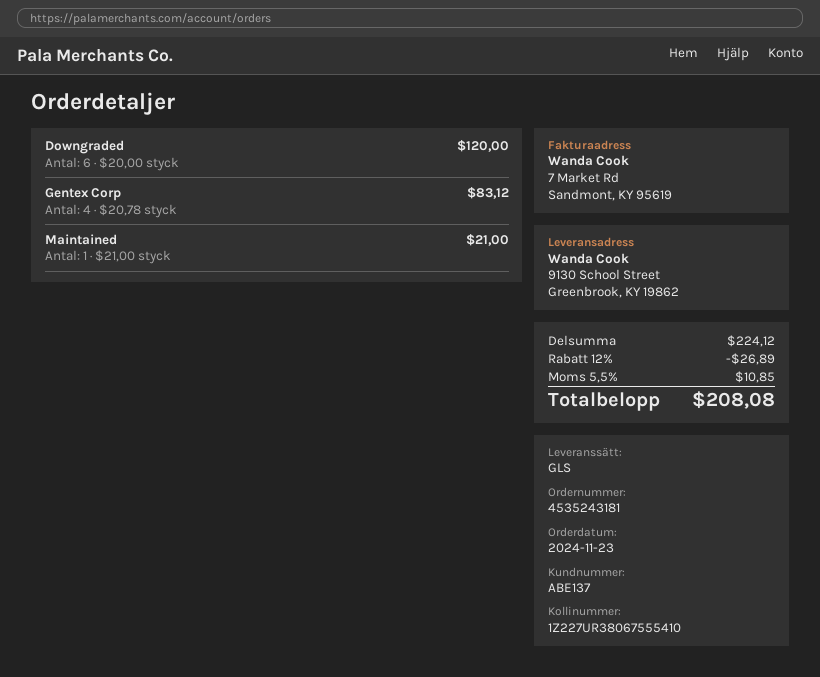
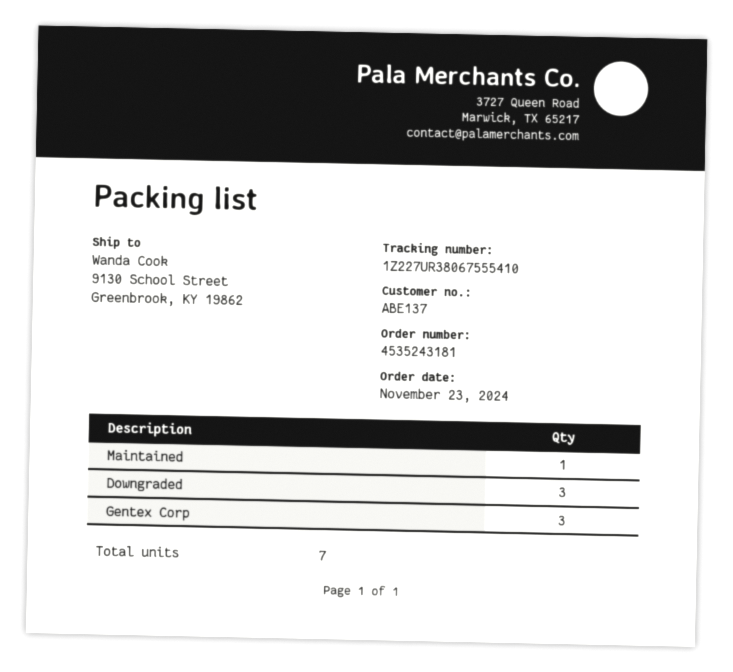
Downgraded: 6 -> 3
Gentex Corp: 4 -> 3

